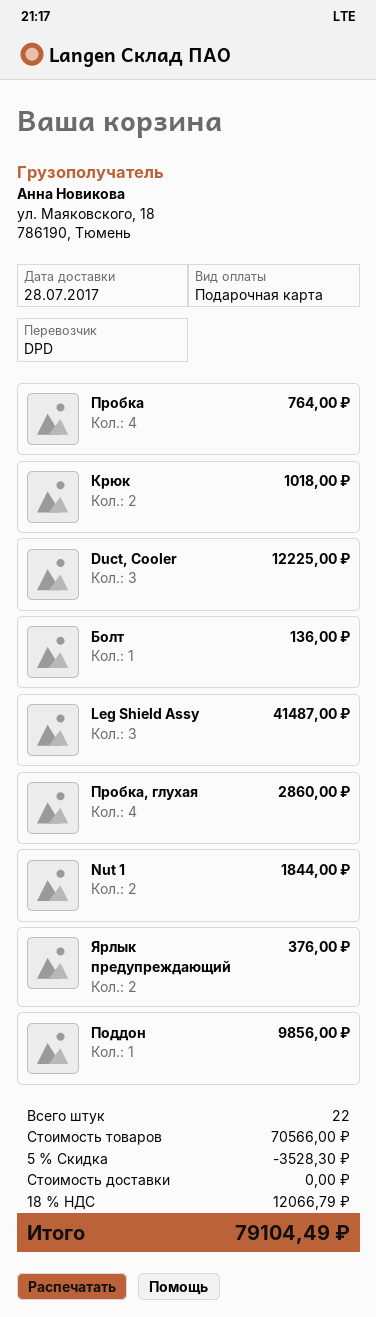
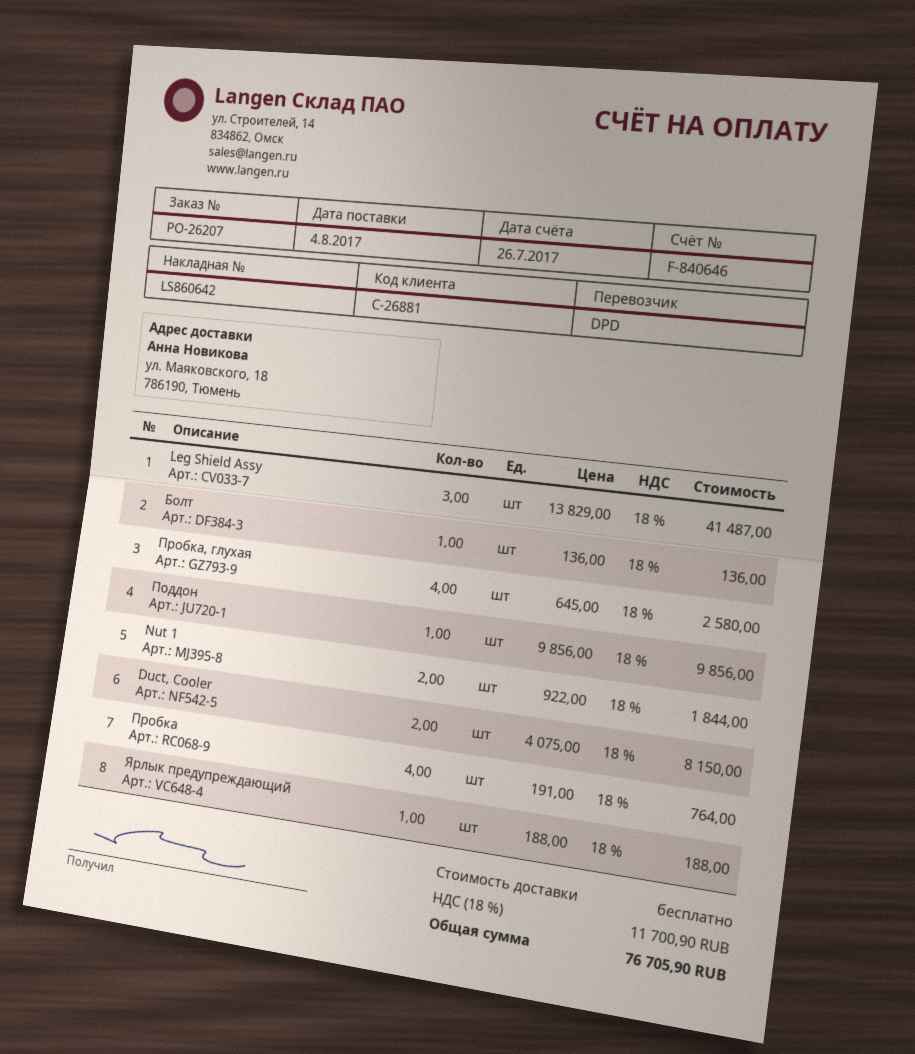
delivery date: 2017-07-28 -> 2017-08-04
Крюк: 2 for 1018.00 -> none
Duct, Cooler: 3 for 12225.00 -> 2 for 8150.00
Пробка, глухая: 4 for 2860.00 -> 4 for 2580.00
Ярлык предупреждающий: 2 for 376.00 -> 1 for 188.00
discount: 5% = 3528.30 -> none
tax: 18% = 12066.79 -> 18% = 11700.90
total: 79104.49 -> 76705.90

